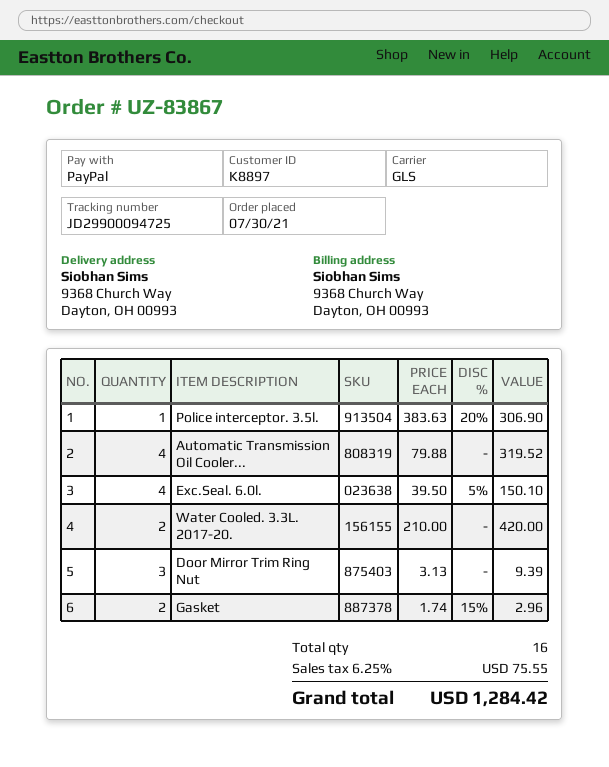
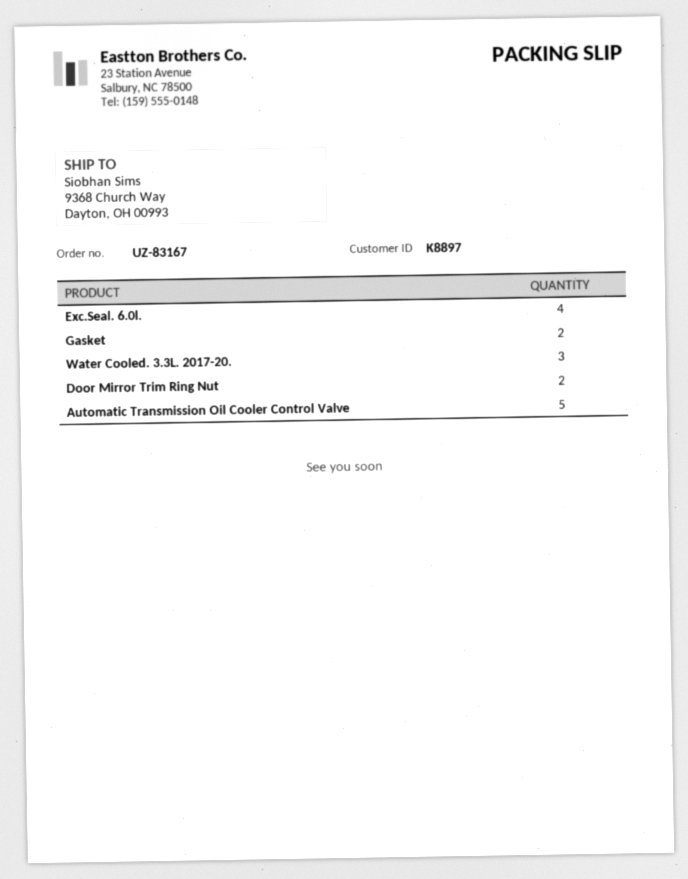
order number: UZ-83867 -> UZ-83167
Police interceptor. 3.5l.: 1 -> none
Automatic Transmission Oil Cooler...: 4 -> 5
Water Cooled. 3.3L. 2017-20.: 2 -> 3
Door Mirror Trim Ring Nut: 3 -> 2

